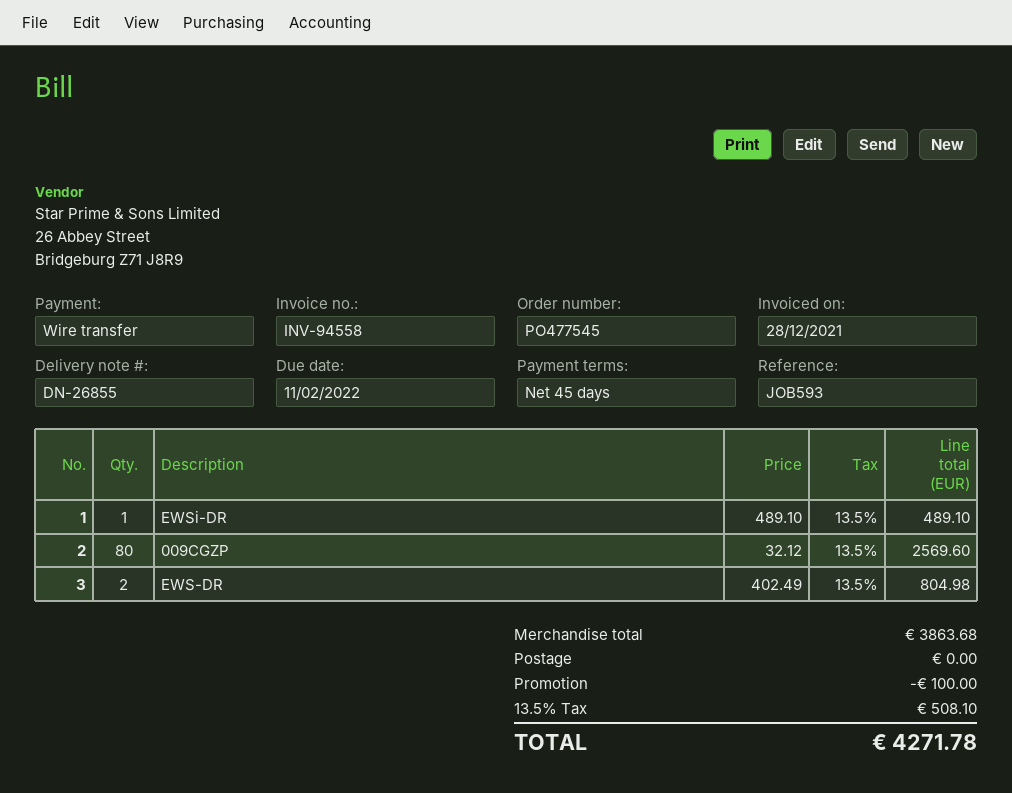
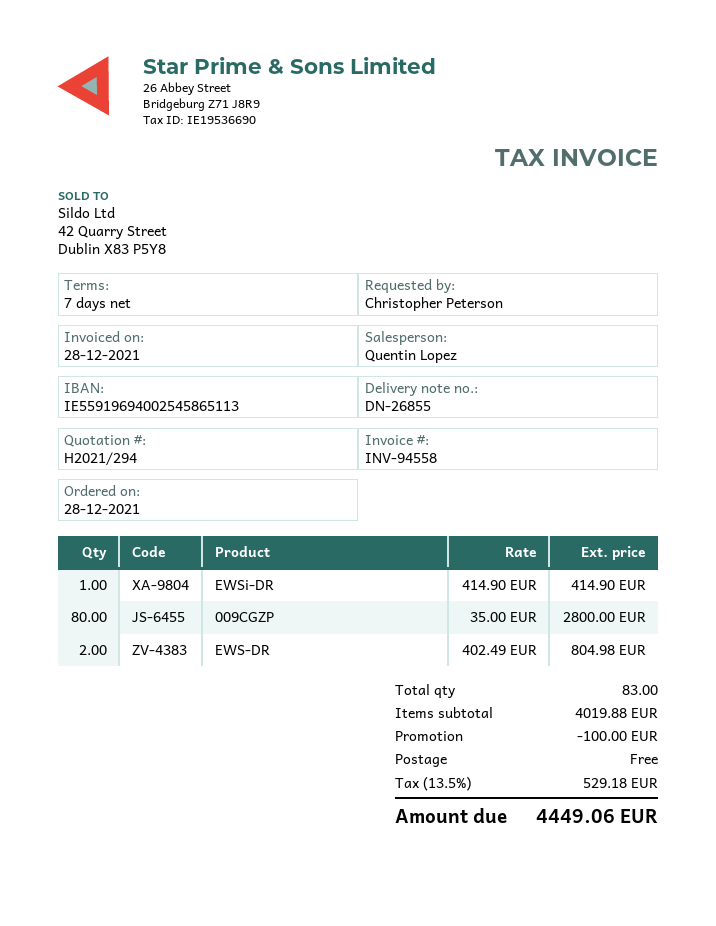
payment terms: 45 days -> 7 days
EWSi-DR: 1 x 489.10 = 489.10 -> 1 x 414.90 = 414.90
009CGZP: 80 x 32.12 = 2569.60 -> 80 x 35.00 = 2800.00
subtotal: 3863.68 -> 4019.88
tax: 13.5% = 508.10 -> 13.5% = 529.18
total: 4271.78 -> 4449.06

